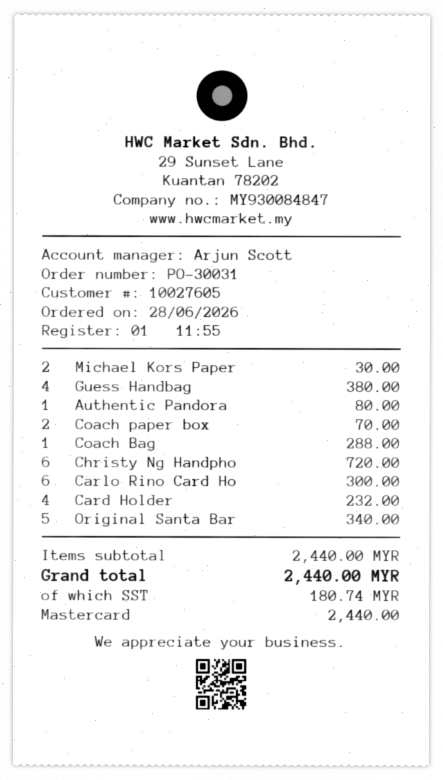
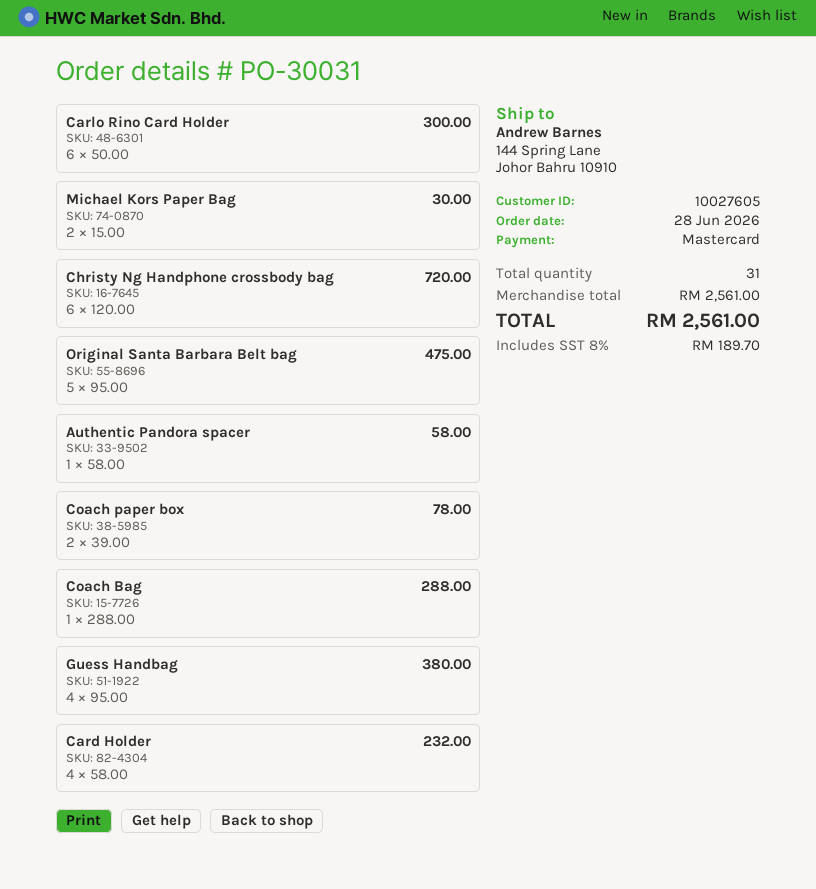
Authentic Pandora: 1 for 80.00 -> 1 for 58.00
Coach paper box: 2 for 70.00 -> 2 for 78.00
Original Santa Bar: 5 for 340.00 -> 5 for 475.00
subtotal: 2440.00 -> 2561.00
tax: 180.74 -> 189.70
total: 2440.00 -> 2561.00

